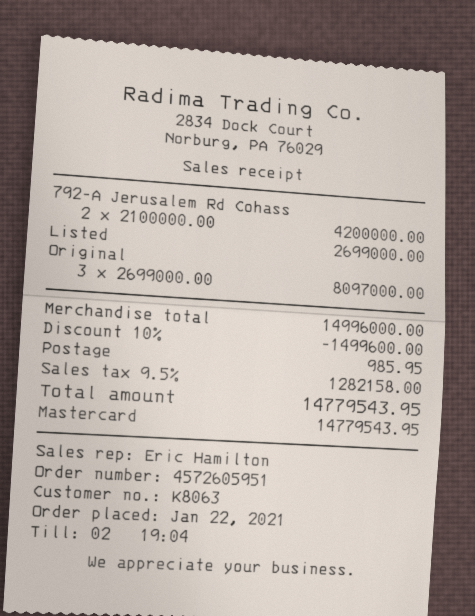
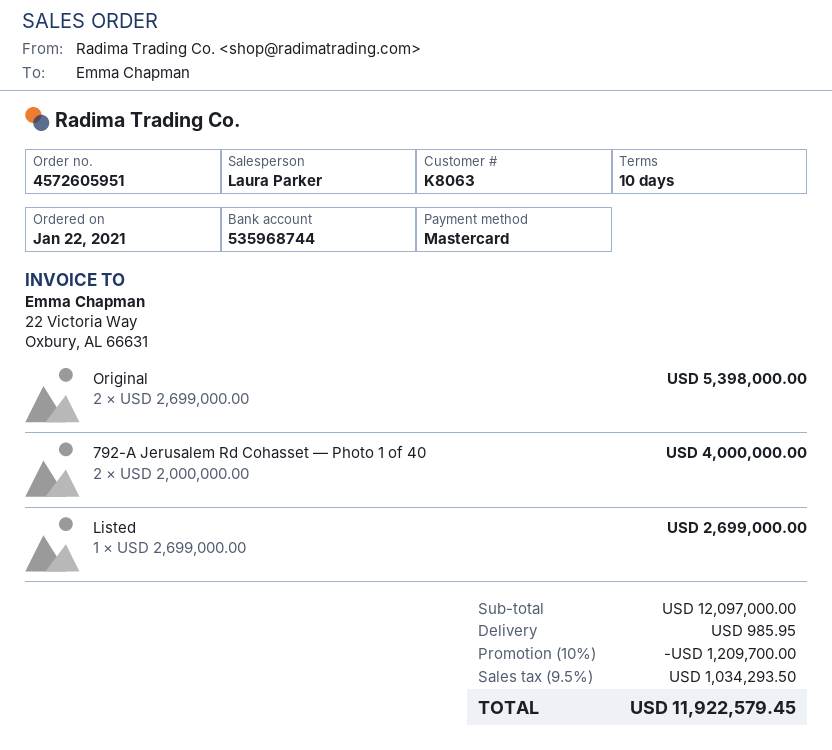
sales rep: Eric Hamilton -> Laura Parker
792-A Jerusalem Rd Cohass: 2 x 2100000.00 = 4200000.00 -> 2 x 2000000.00 = 4000000.00
Original: 3 x 2699000.00 = 8097000.00 -> 2 x 2699000.00 = 5398000.00
subtotal: 14996000.00 -> 12097000.00
discount: 10% = 1499600.00 -> 10% = 1209700.00
tax: 9.5% = 1282158.00 -> 9.5% = 1034293.50
total: 14779543.95 -> 11922579.45

